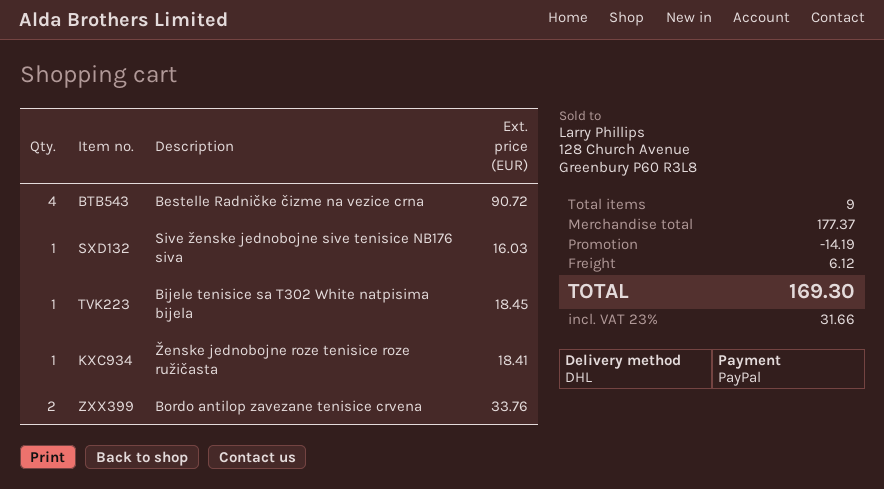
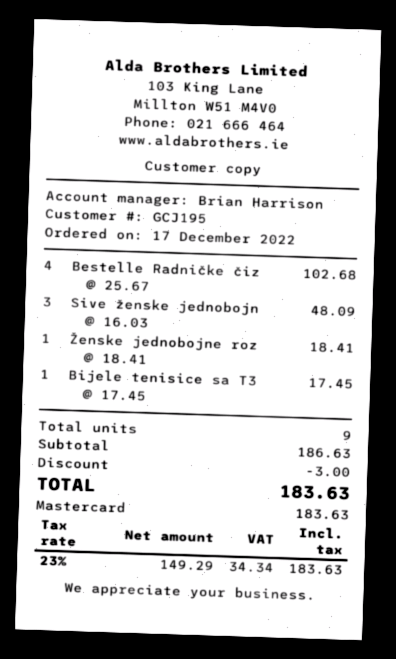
payment method: PayPal -> Mastercard
Bestelle Radničke čizme na vezice crna: 4 for 90.72 -> 4 for 102.68
Sive ženske jednobojne sive tenisice NB176 siva: 1 for 16.03 -> 3 for 48.09
Bijele tenisice sa T302 White natpisima bijela: 1 for 18.45 -> 1 for 17.45
Bordo antilop zavezane tenisice crvena: 2 for 33.76 -> none
subtotal: 177.37 -> 186.63
discount: 14.19 -> 3.00
shipping: 6.12 -> none
tax: 23% = 31.66 -> 23% = 34.34
total: 169.30 -> 183.63

